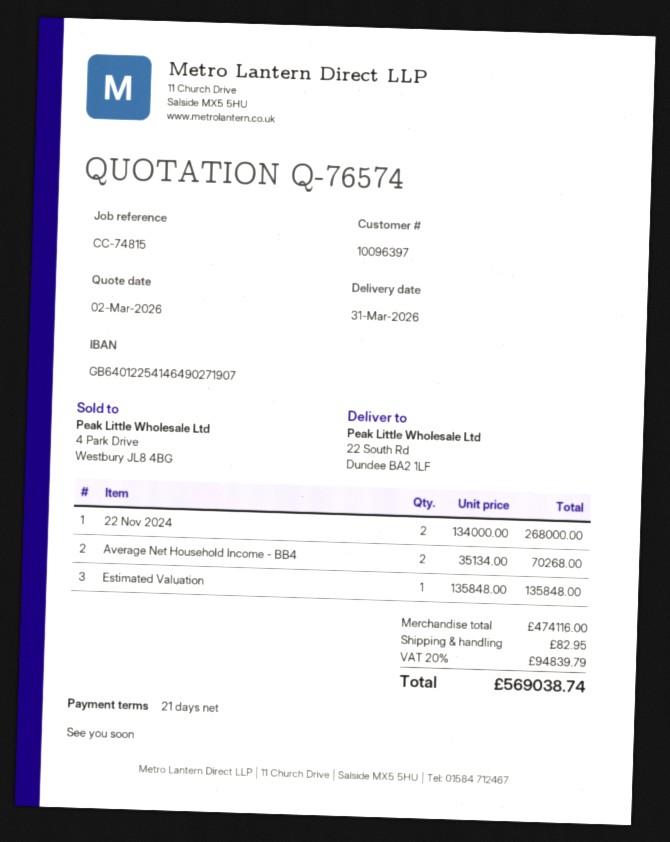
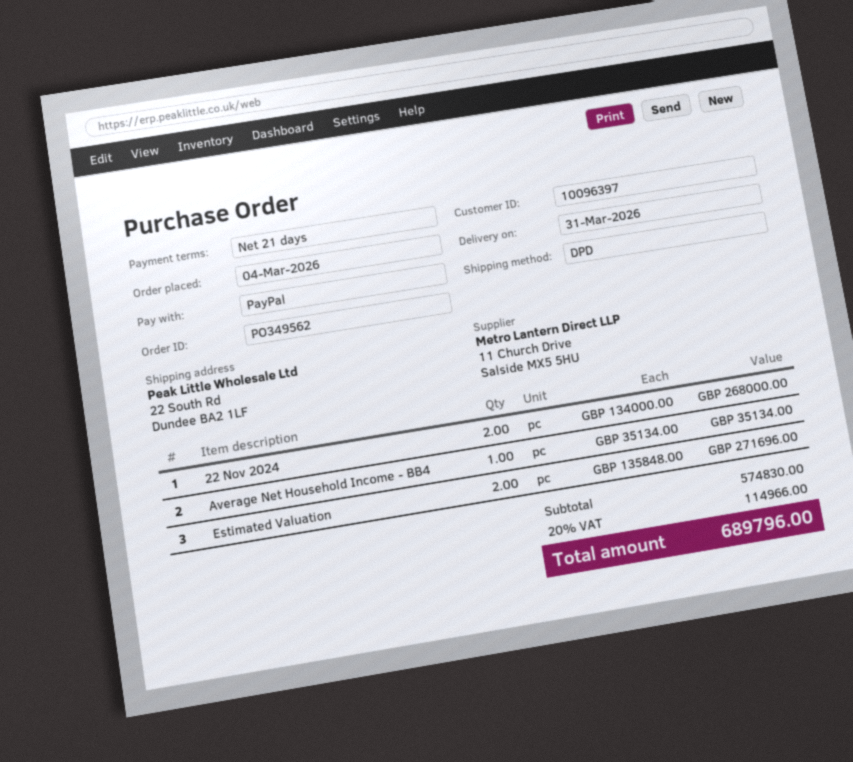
Average Net Household Income - BB4: 2 x 35134.00 = 70268.00 -> 1 x 35134.00 = 35134.00
Estimated Valuation: 1 x 135848.00 = 135848.00 -> 2 x 135848.00 = 271696.00
subtotal: 474116.00 -> 574830.00
shipping: 82.95 -> none
tax: 20% = 94839.79 -> 20% = 114966.00
total: 569038.74 -> 689796.00

